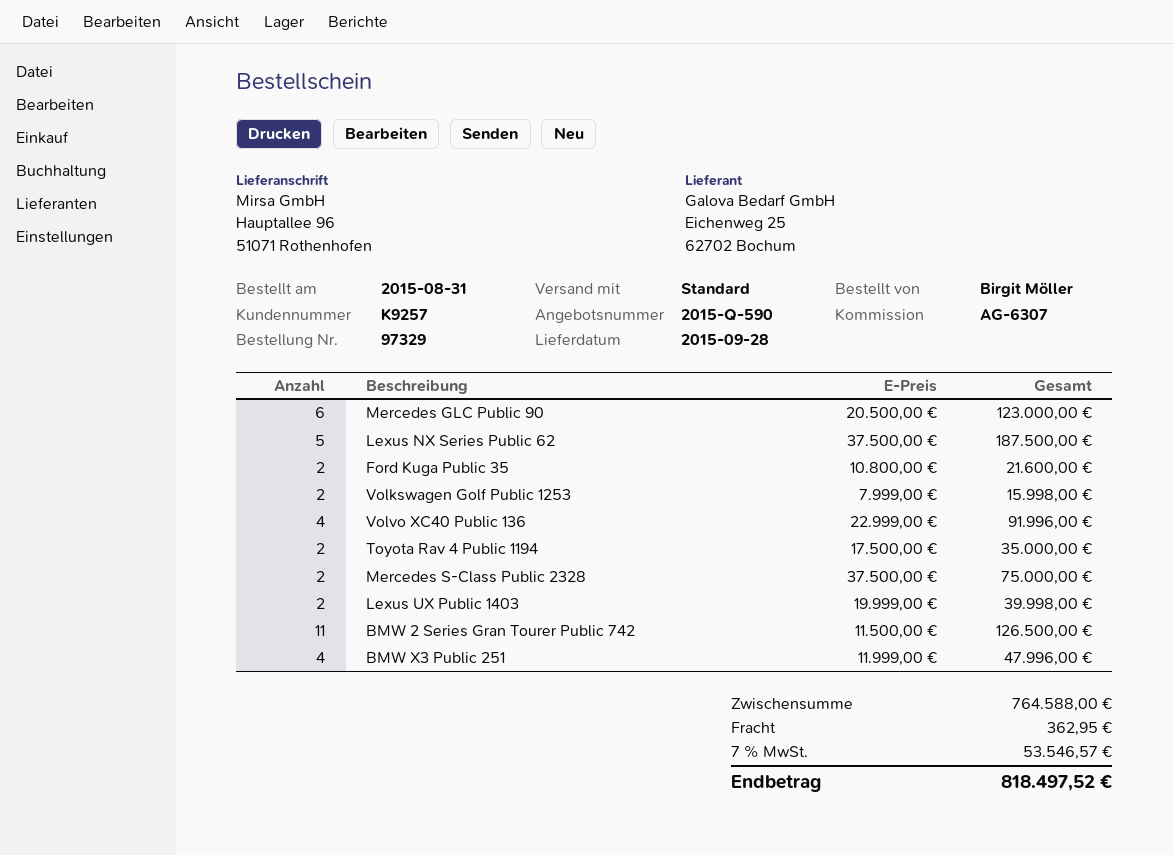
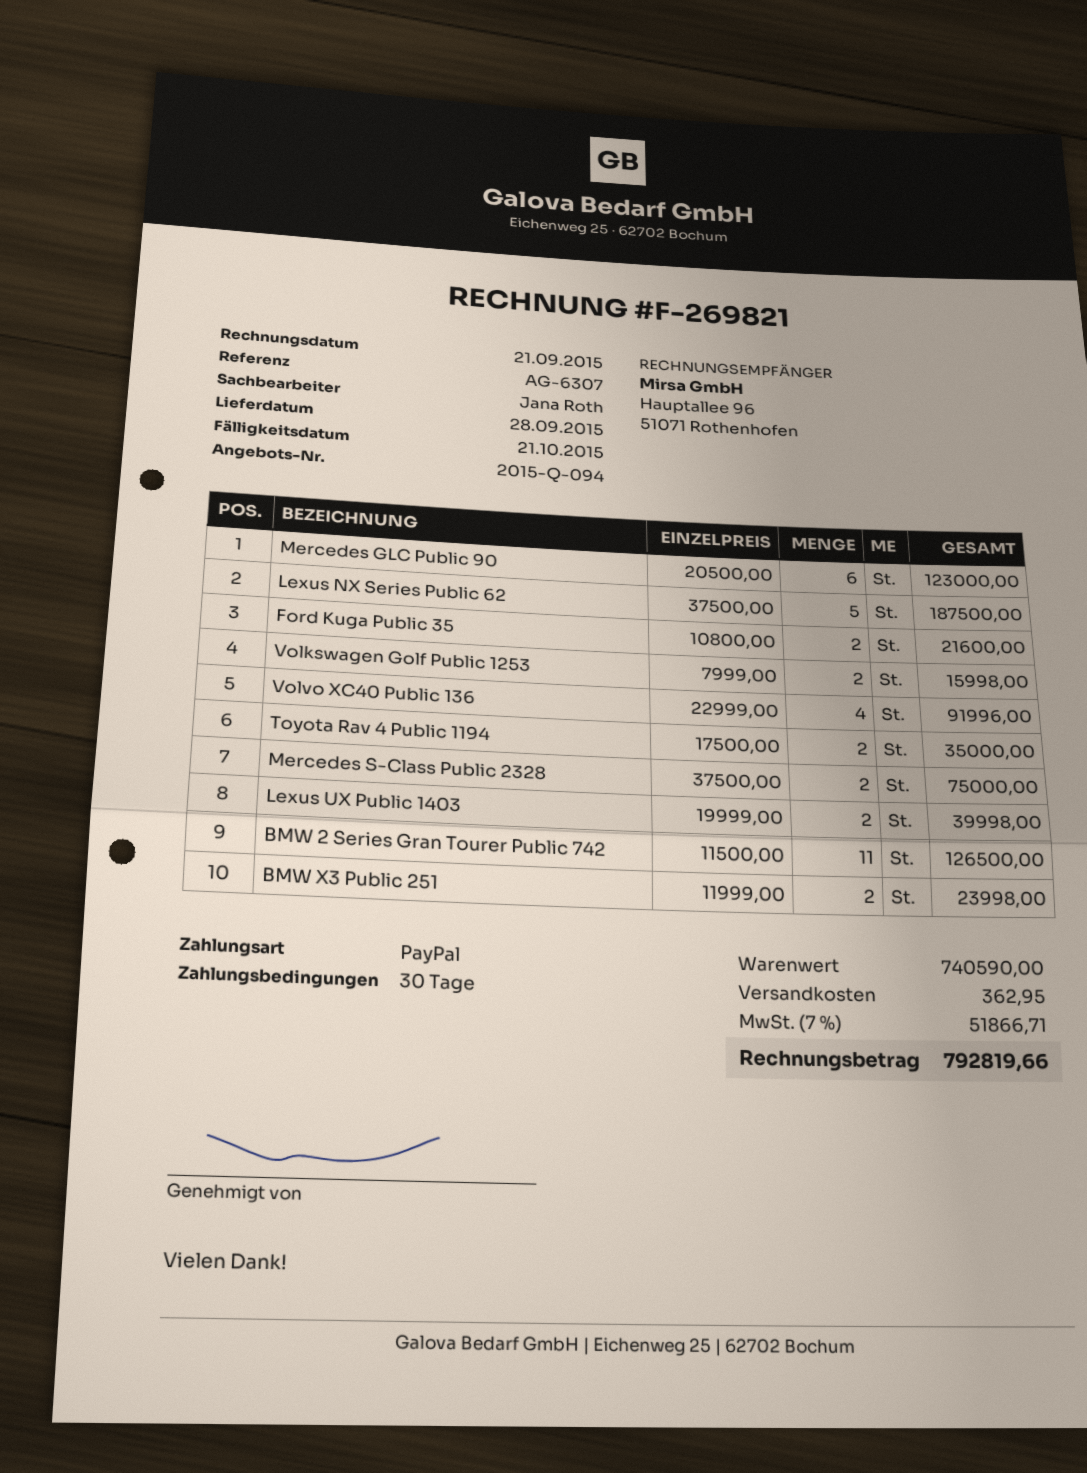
quote number: 2015-Q-590 -> 2015-Q-094
BMW X3 Public 251: 4 x 11999.00 = 47996.00 -> 2 x 11999.00 = 23998.00
subtotal: 764588.00 -> 740590.00
tax: 7% = 53546.57 -> 7% = 51866.71
total: 818497.52 -> 792819.66

